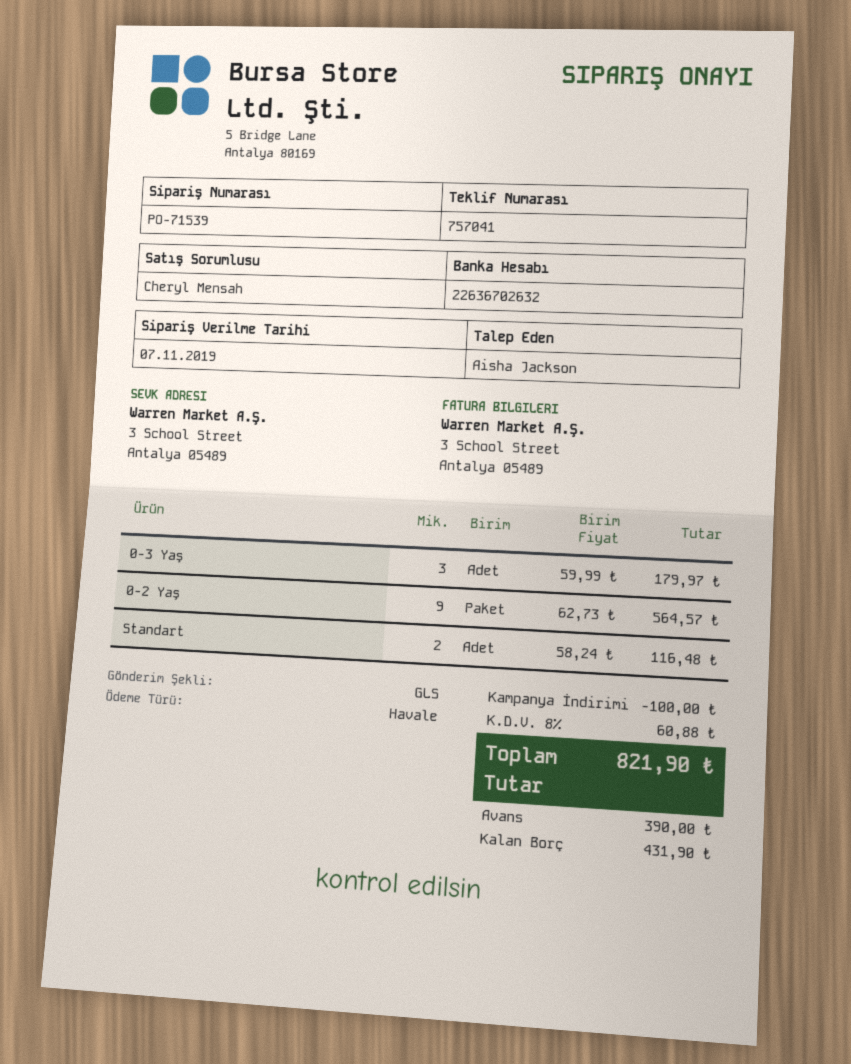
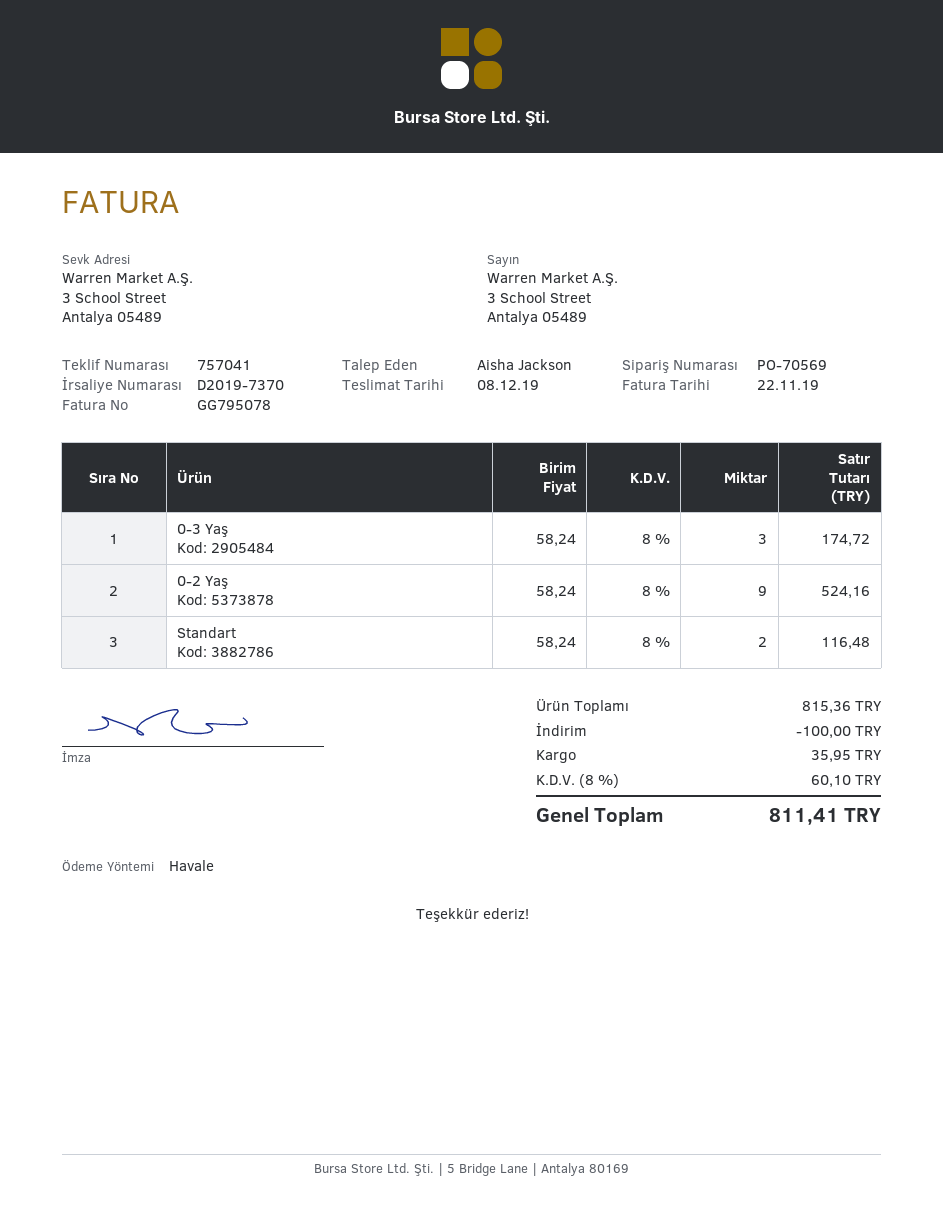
order number: PO-71539 -> PO-70569
0-3 Yaş: 3 x 59.99 = 179.97 -> 3 x 58.24 = 174.72
0-2 Yaş: 9 x 62.73 = 564.57 -> 9 x 58.24 = 524.16
shipping: none -> 35.95
tax: 8% = 60.88 -> 8% = 60.10
total: 821.90 -> 811.41

